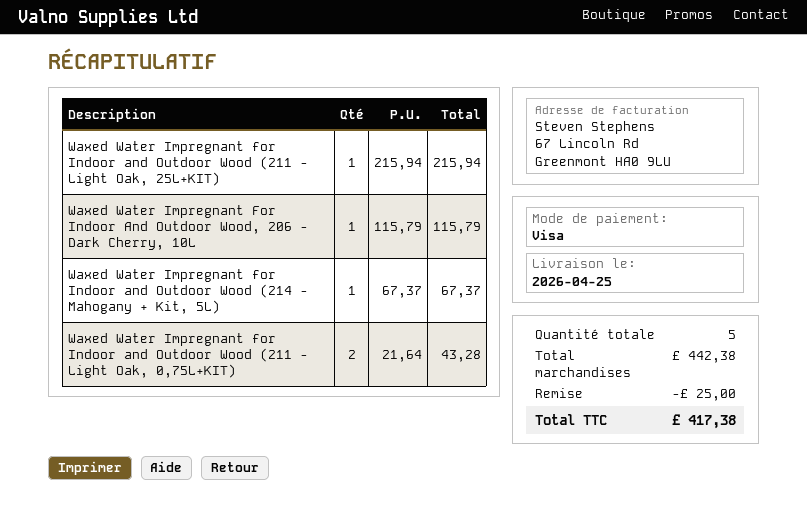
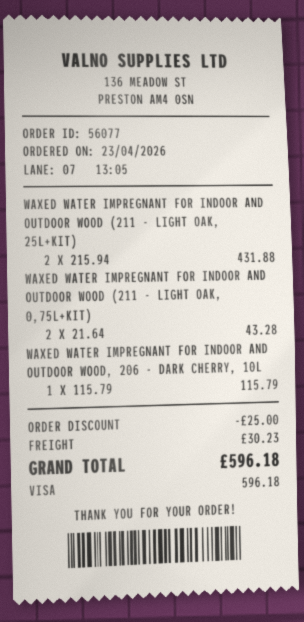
Waxed Water Impregnant for Indoor and Outdoor Wood (211 - Light Oak, 25L+KIT): 1 x 215.94 = 215.94 -> 2 x 215.94 = 431.88
Waxed Water Impregnant for Indoor and Outdoor Wood (214 - Mahogany + Kit, 5L): 1 x 67.37 = 67.37 -> none
shipping: none -> 30.23
total: 417.38 -> 596.18

